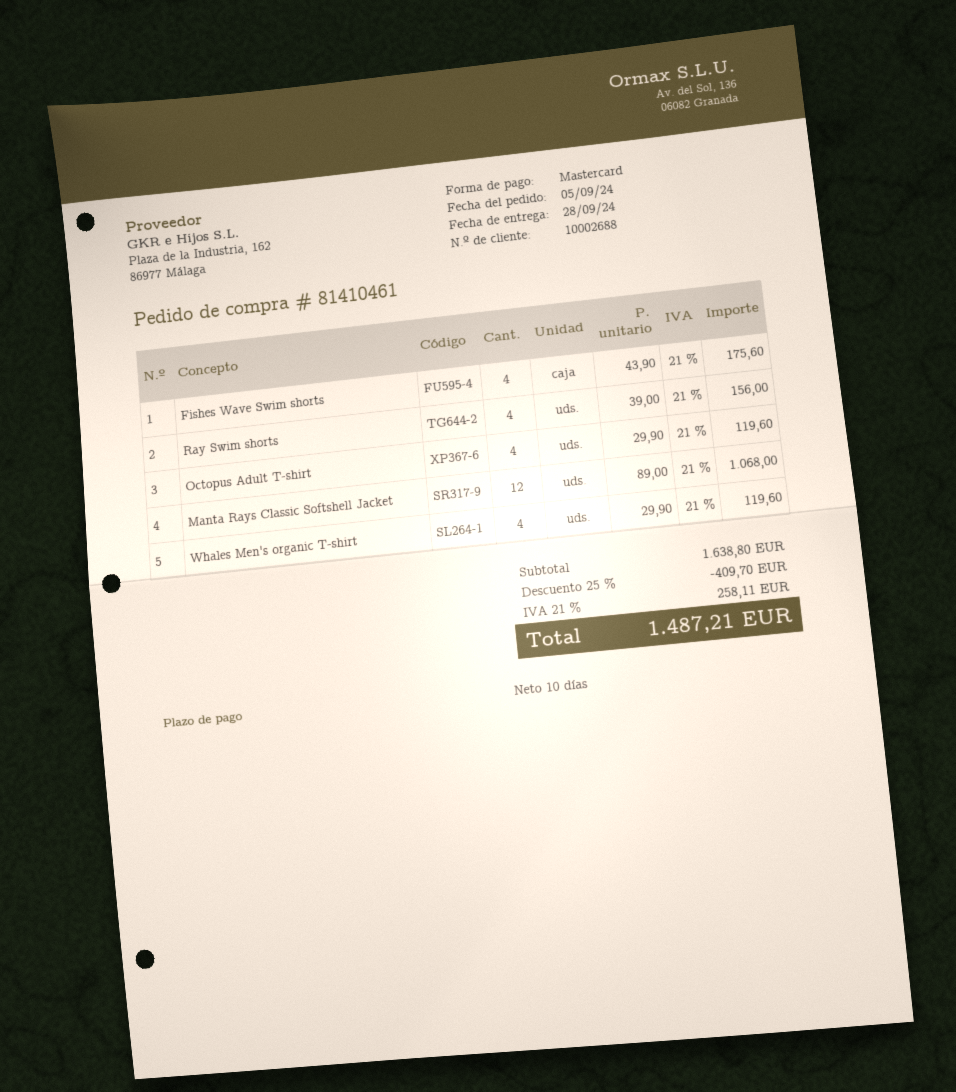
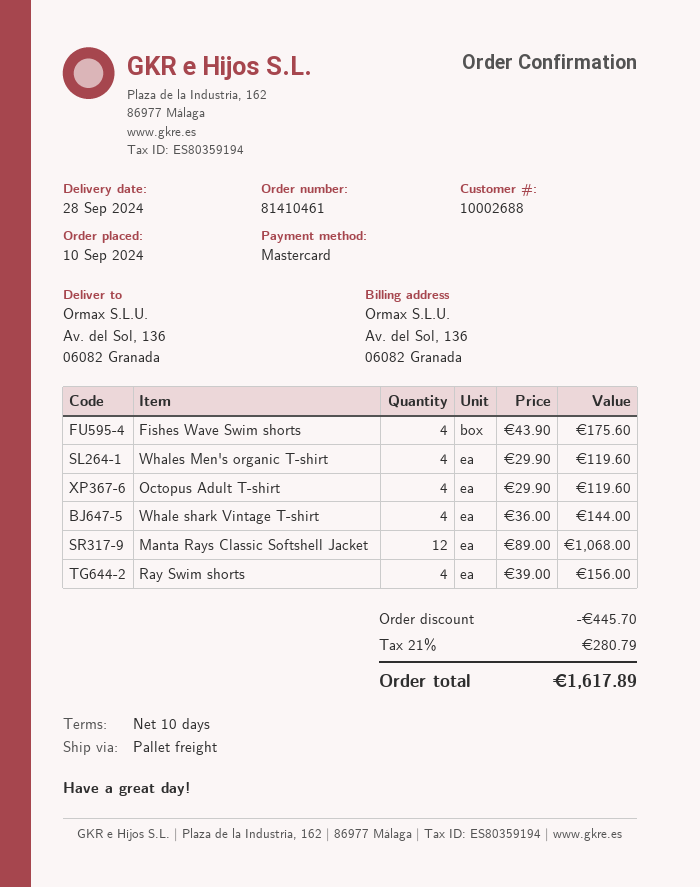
order date: 2024-09-05 -> 2024-09-10
Whale shark Vintage T-shirt: none -> 4 x 36.00 = 144.00
discount: 409.70 -> 445.70
tax: 21% = 258.11 -> 21% = 280.79
total: 1487.21 -> 1617.89

